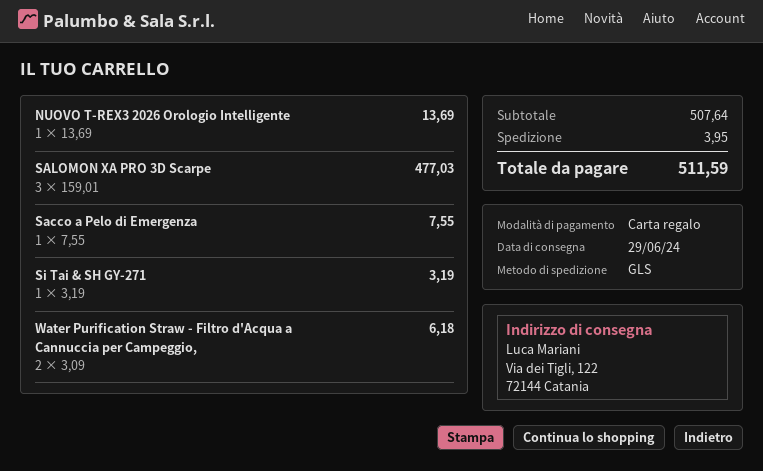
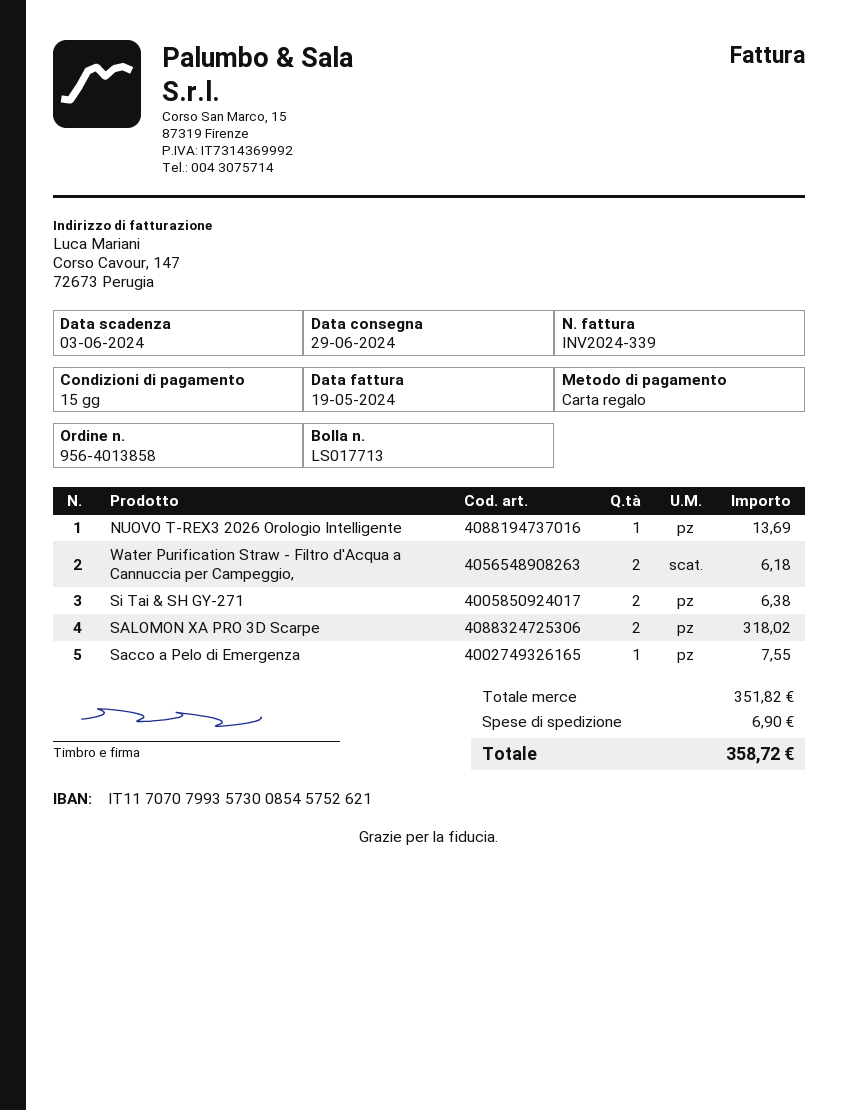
SALOMON XA PRO 3D Scarpe: 3 for 477.03 -> 2 for 318.02
Si Tai & SH GY-271: 1 for 3.19 -> 2 for 6.38
subtotal: 507.64 -> 351.82
shipping: 3.95 -> 6.90
total: 511.59 -> 358.72

